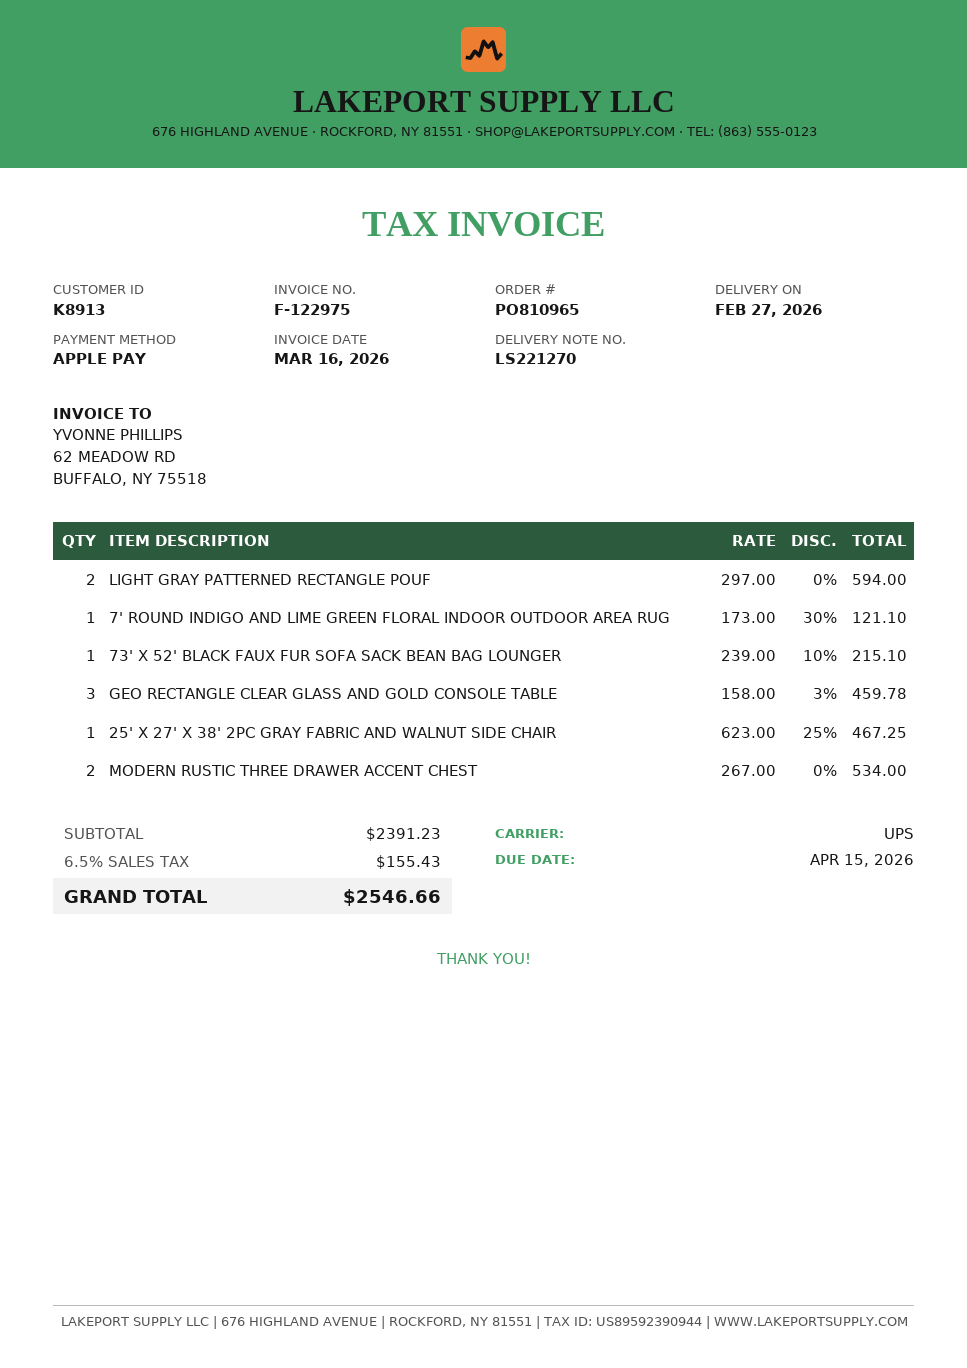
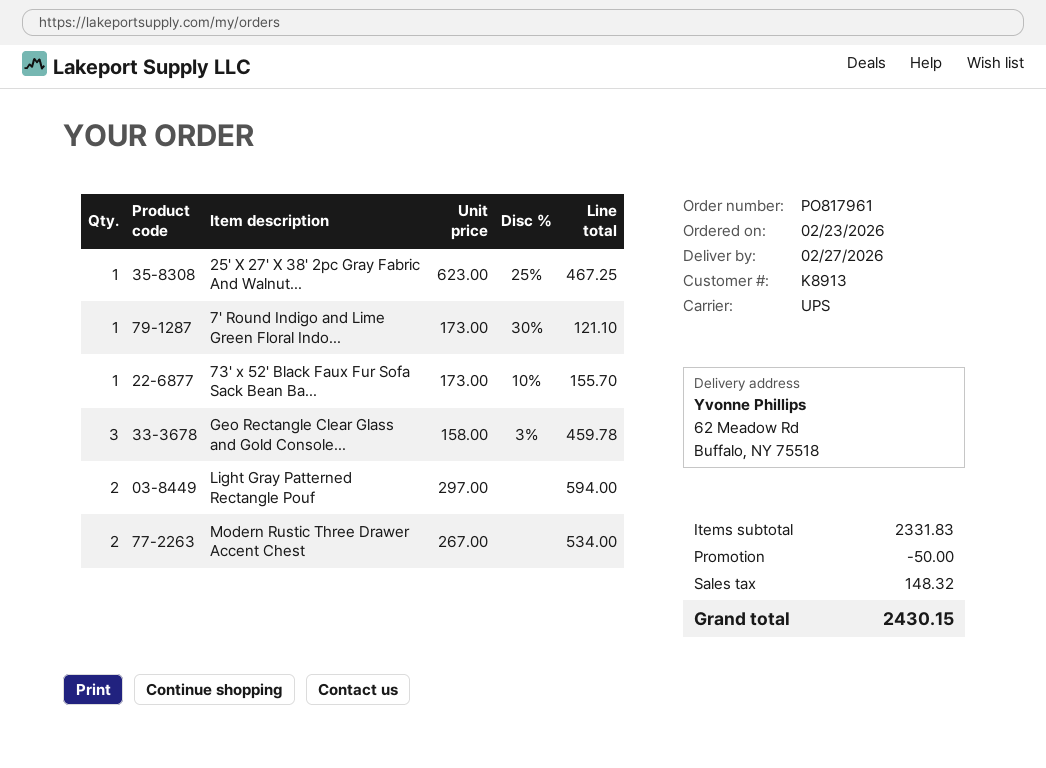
order number: PO810965 -> PO817961
73' X 52' BLACK FAUX FUR SOFA SACK BEAN BAG LOUNGER: 1 x 239.00 - 10% = 215.10 -> 1 x 173.00 - 10% = 155.70
subtotal: 2391.23 -> 2331.83
discount: none -> 50.00
tax: 155.43 -> 148.32
total: 2546.66 -> 2430.15

